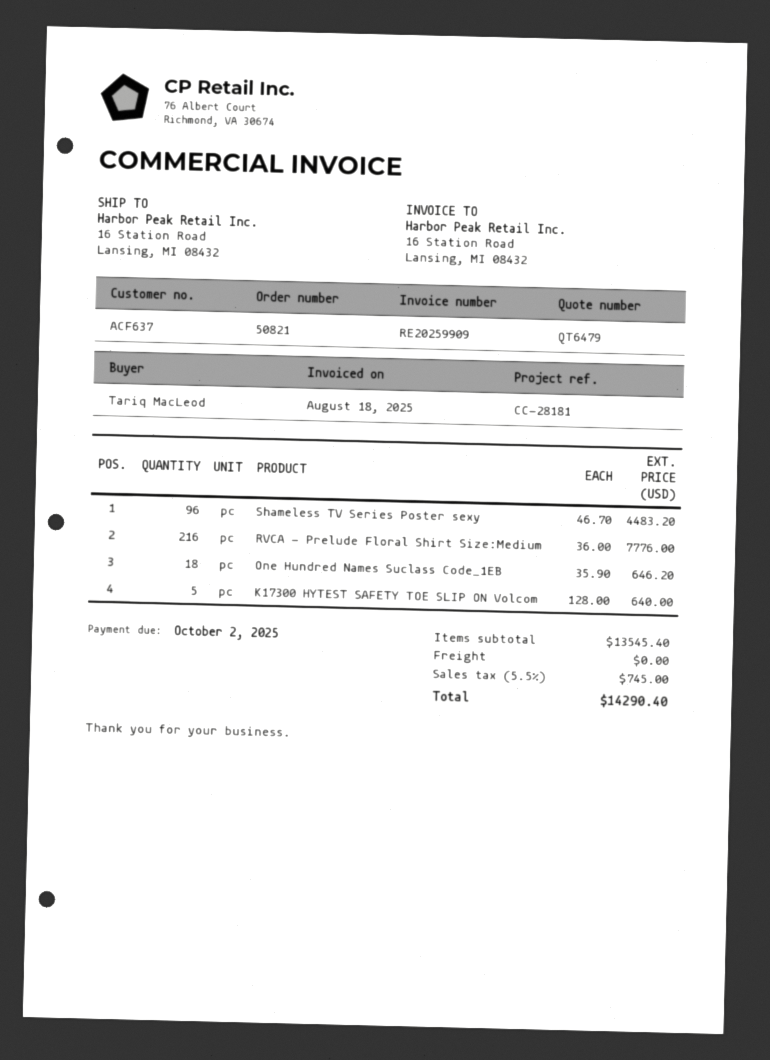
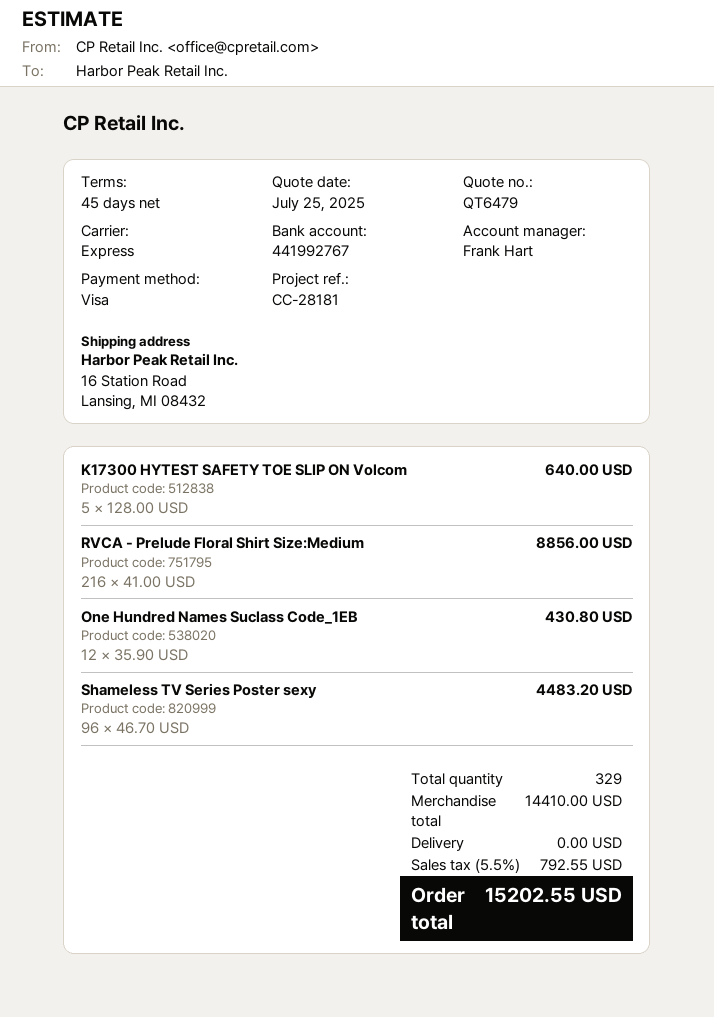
RVCA - Prelude Floral Shirt Size:Medium: 216 x 36.00 = 7776.00 -> 216 x 41.00 = 8856.00
One Hundred Names Suclass Code_1EB: 18 x 35.90 = 646.20 -> 12 x 35.90 = 430.80
subtotal: 13545.40 -> 14410.00
tax: 5.5% = 745.00 -> 5.5% = 792.55
total: 14290.40 -> 15202.55

